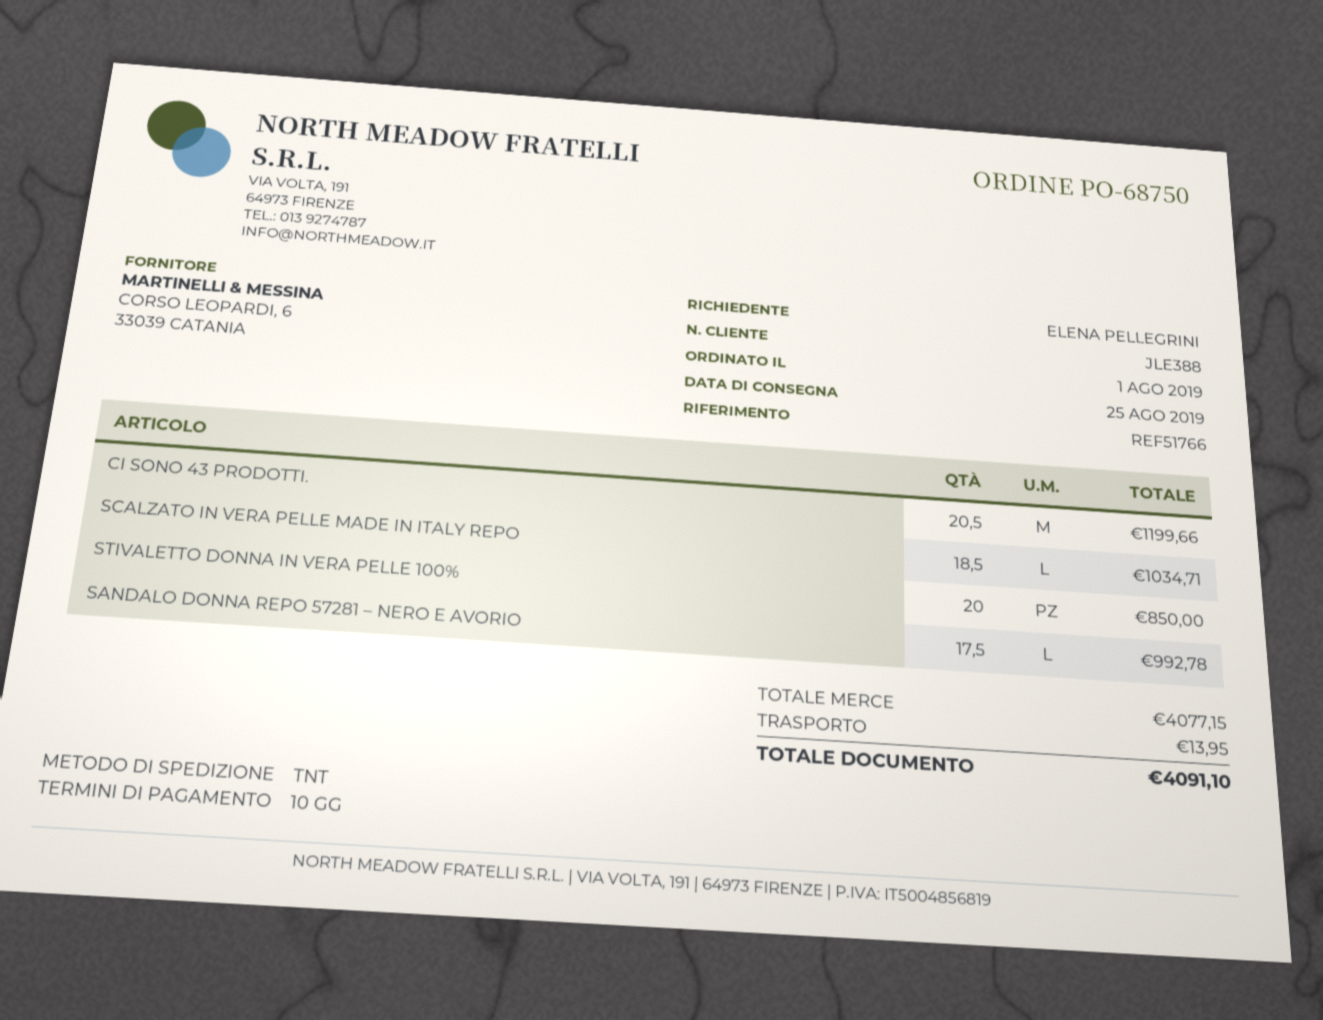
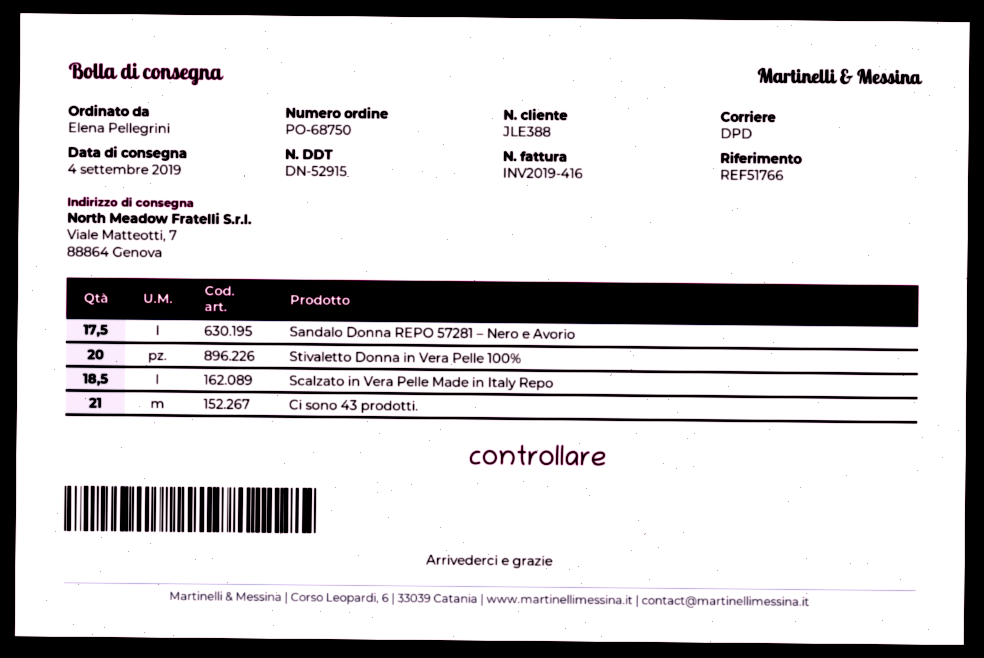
delivery date: 2019-08-25 -> 2019-09-04
shipping method: TNT -> DPD
CI SONO 43 PRODOTTI.: 20.5 -> 21

